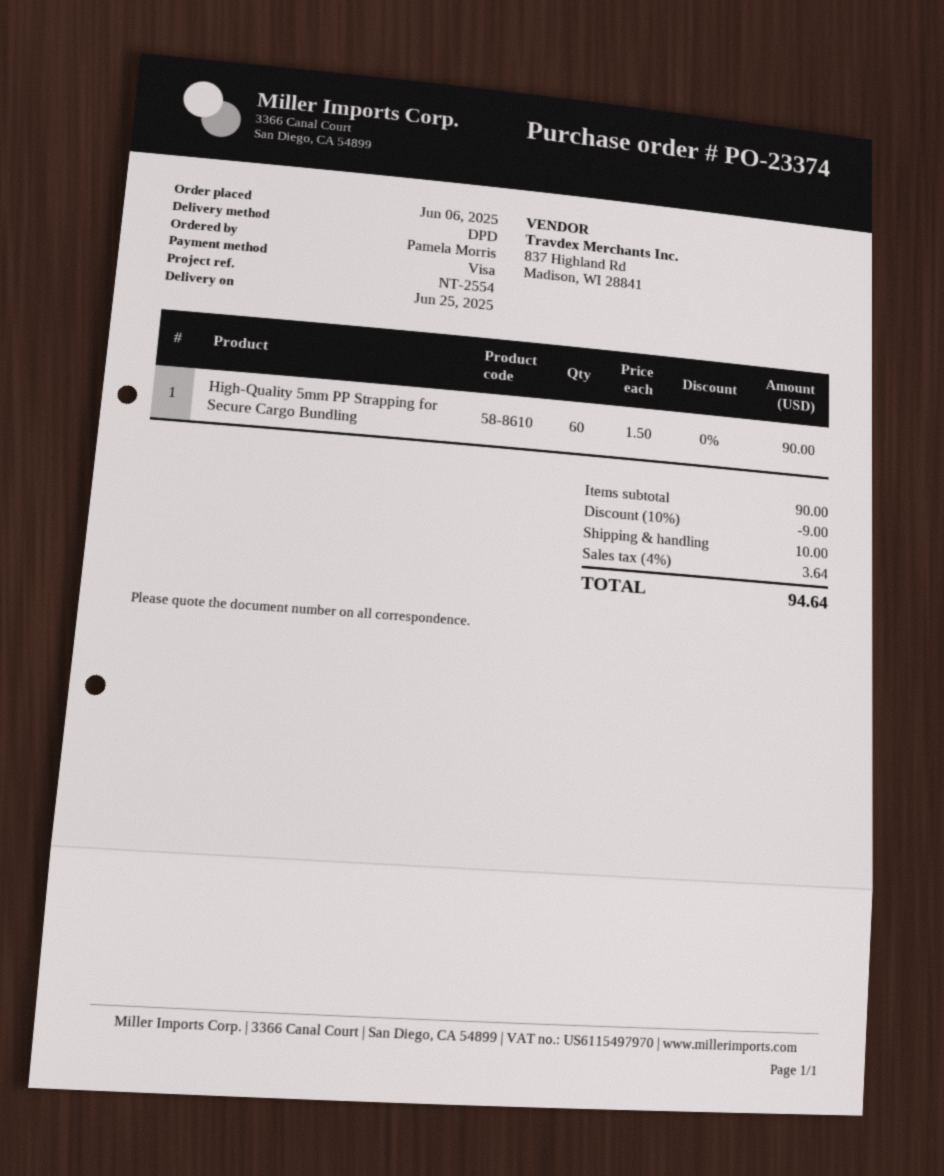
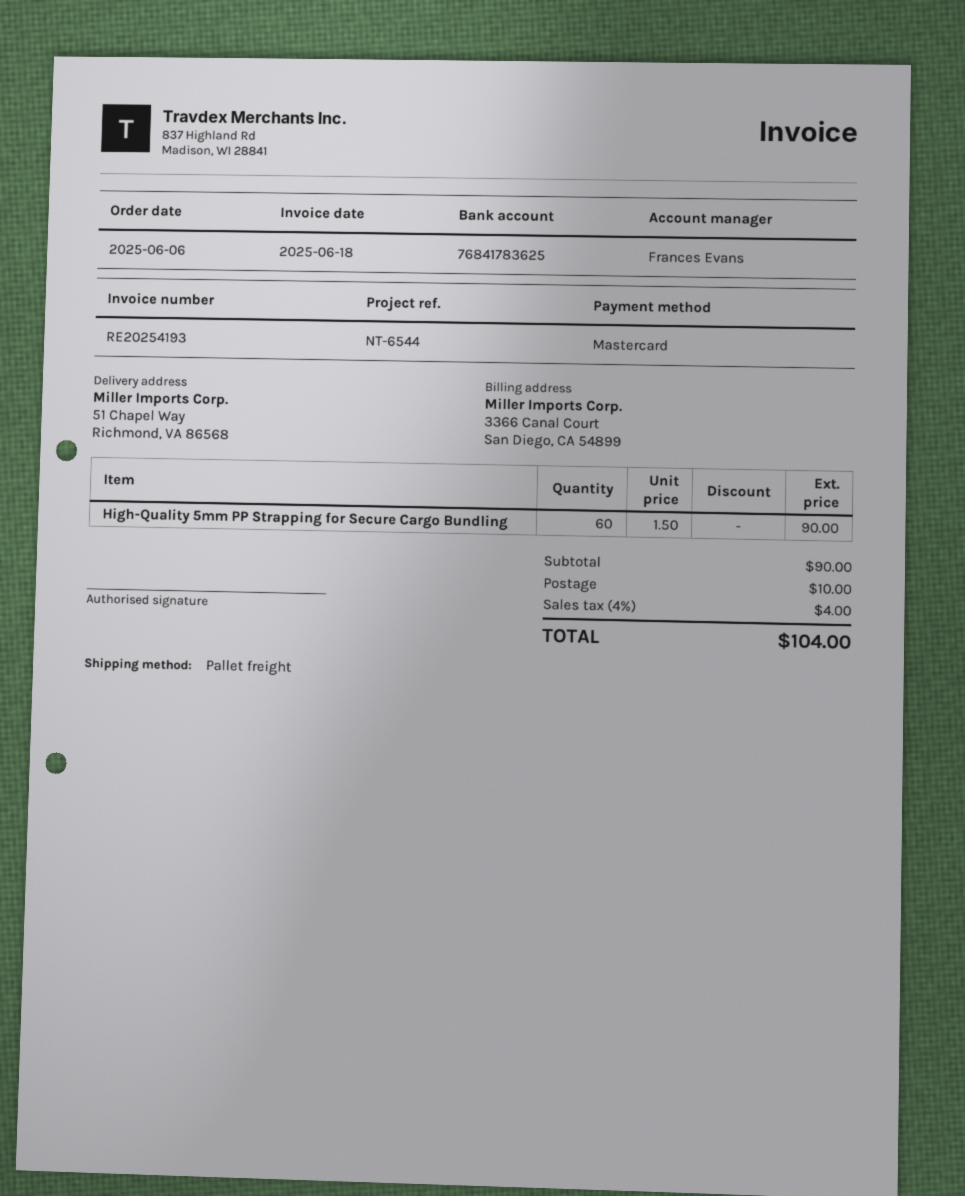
reference: NT-2554 -> NT-6544
payment method: Visa -> Mastercard
shipping method: DPD -> pallet freight
discount: 10% = 9.00 -> none
tax: 4% = 3.64 -> 4% = 4.00
total: 94.64 -> 104.00

